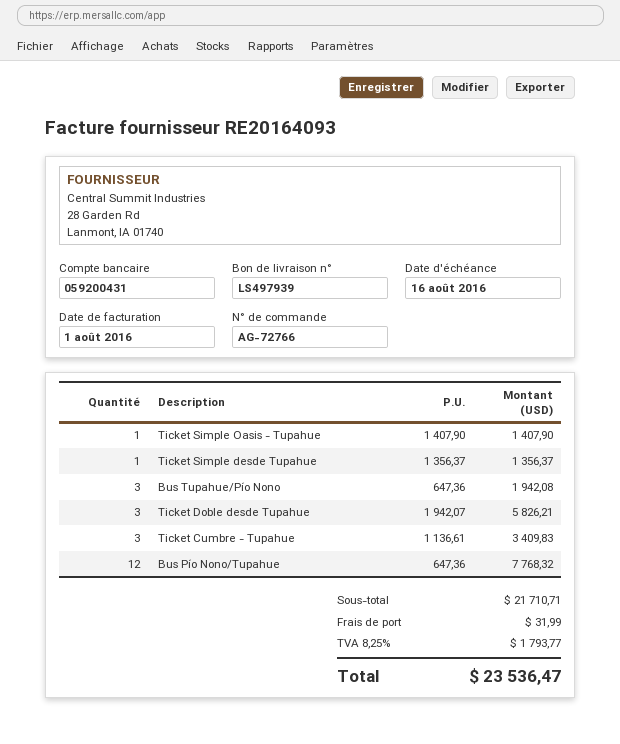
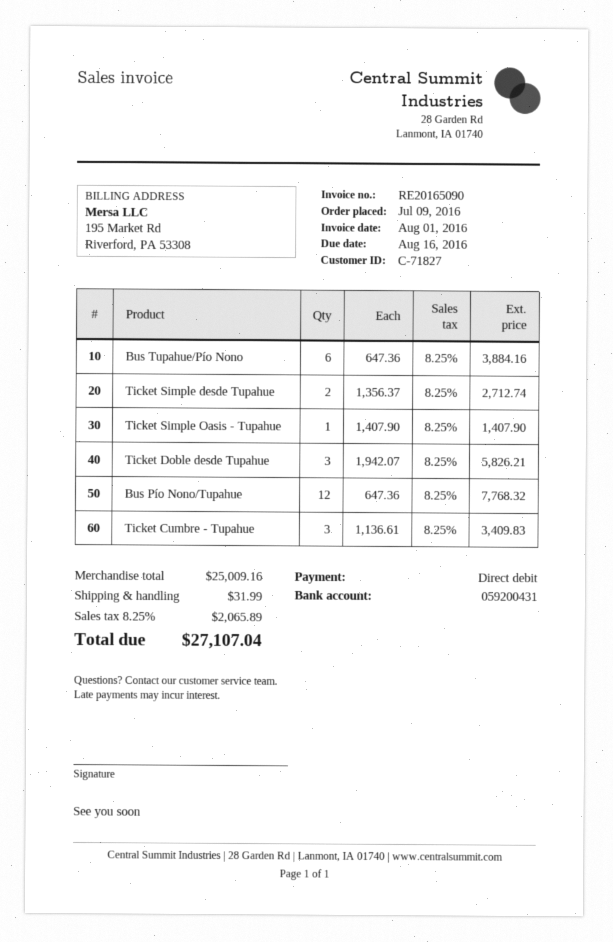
invoice number: RE20164093 -> RE20165090
Ticket Simple desde Tupahue: 1 x 1356.37 = 1356.37 -> 2 x 1356.37 = 2712.74
Bus Tupahue/Pío Nono: 3 x 647.36 = 1942.08 -> 6 x 647.36 = 3884.16
subtotal: 21710.71 -> 25009.16
tax: 8.25% = 1793.77 -> 8.25% = 2065.89
total: 23536.47 -> 27107.04

